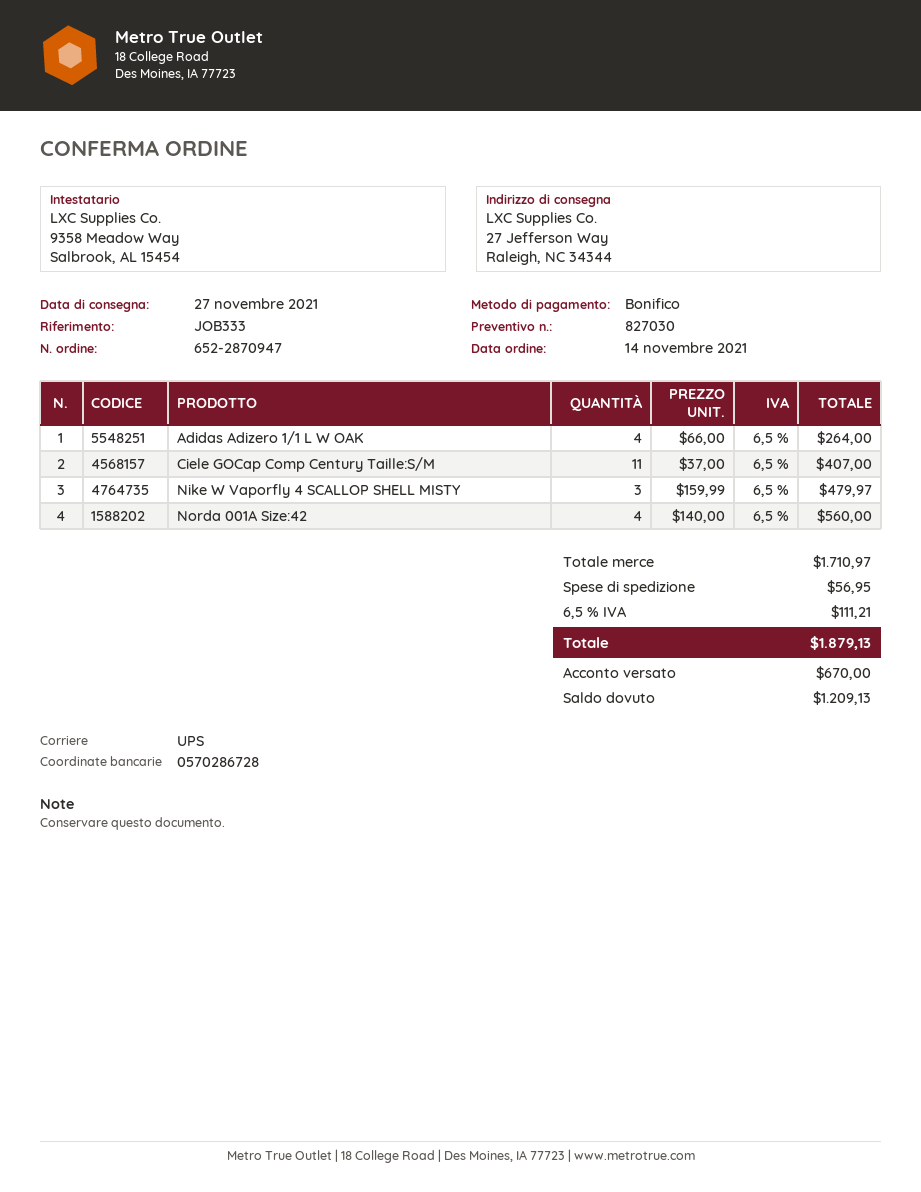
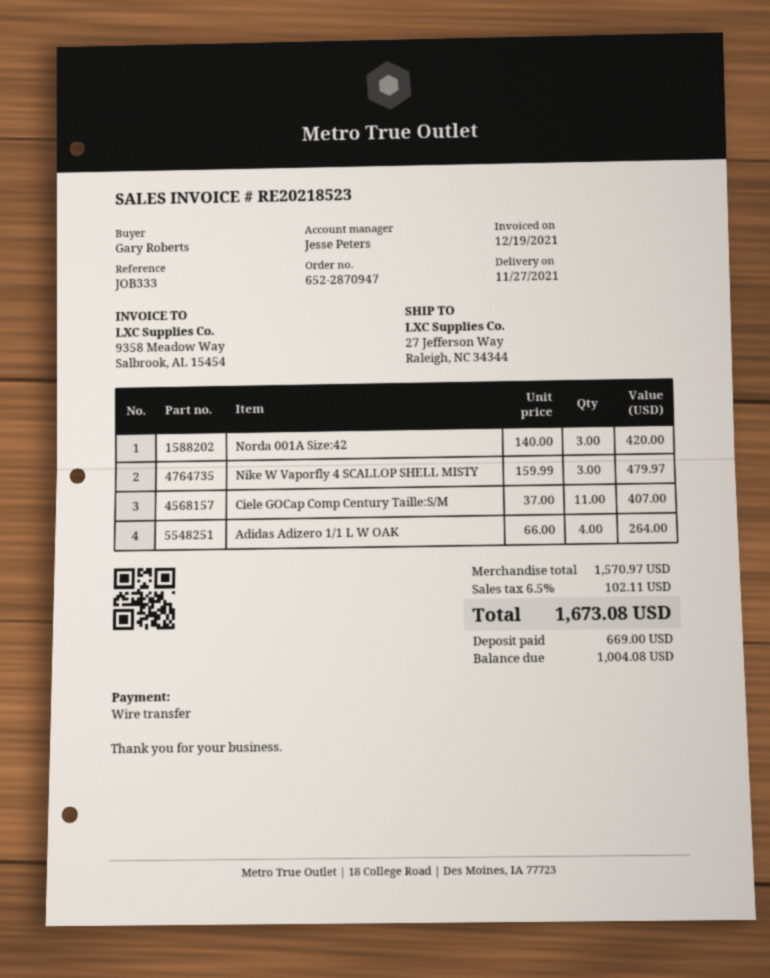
Norda 001A Size:42: 4 x 140.00 = 560.00 -> 3 x 140.00 = 420.00
subtotal: 1710.97 -> 1570.97
shipping: 56.95 -> none
tax: 6.5% = 111.21 -> 6.5% = 102.11
total: 1879.13 -> 1673.08
deposit: 670.00 -> 669.00
balance: 1209.13 -> 1004.08

